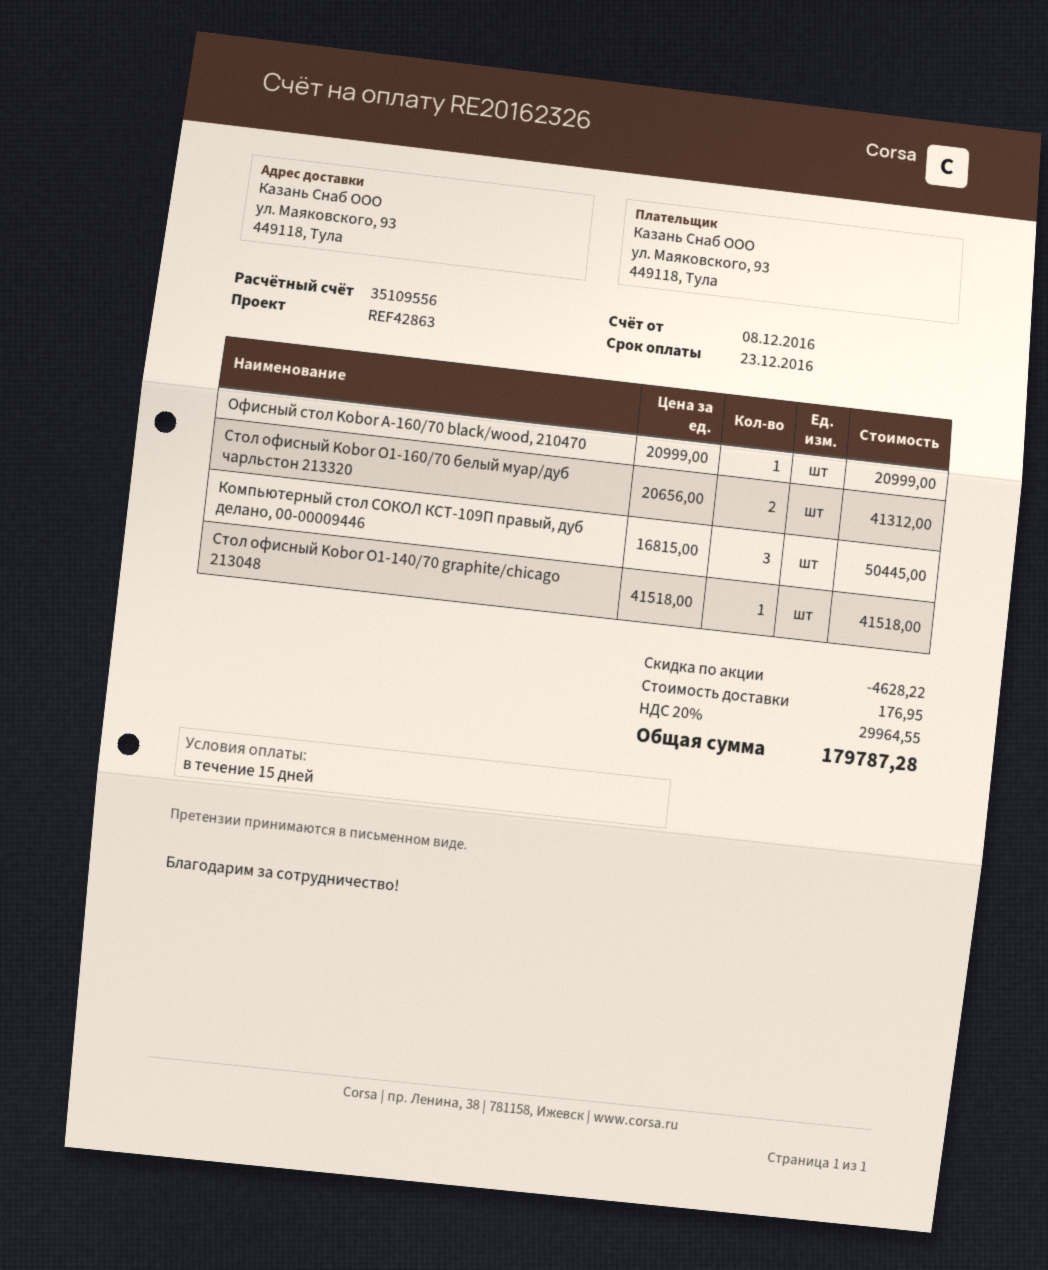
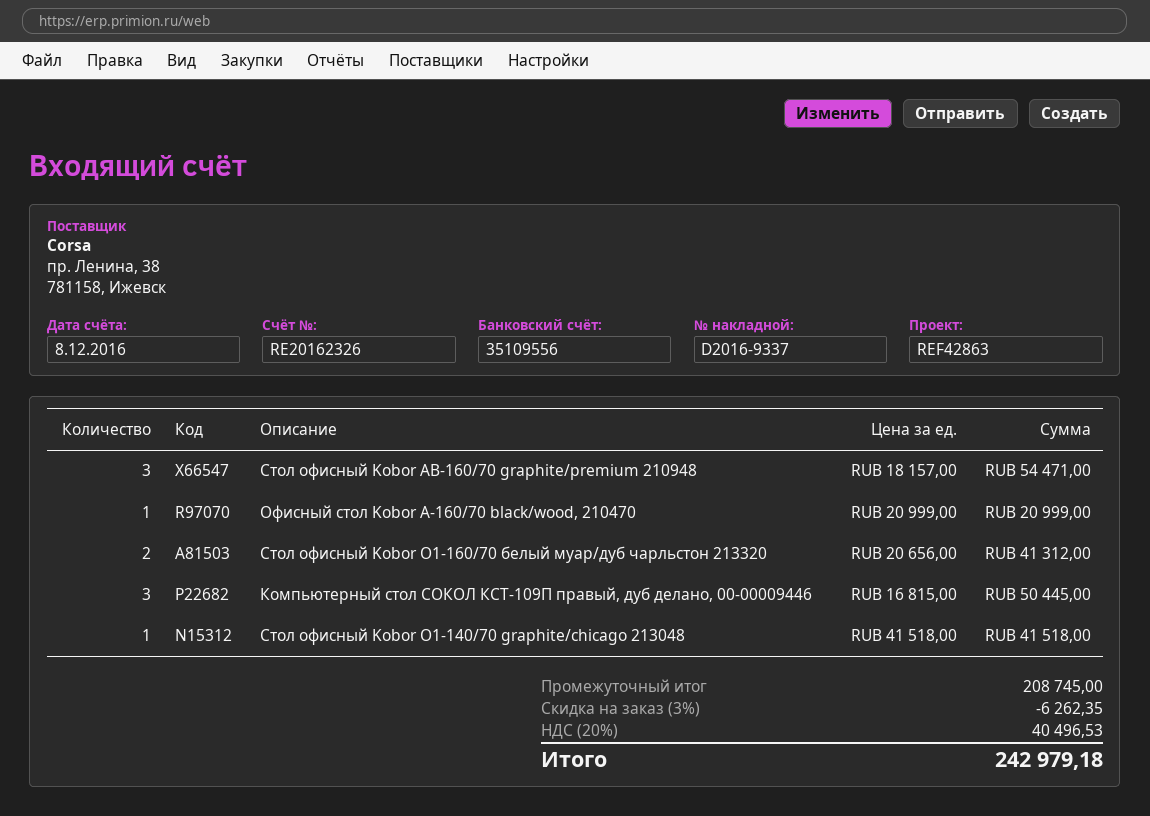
Стол офисный Kobor AB-160/70 graphite/premium 210948: none -> 3 x 18157.00 = 54471.00
discount: 4628.22 -> 6262.35
shipping: 176.95 -> none
tax: 20% = 29964.55 -> 20% = 40496.53
total: 179787.28 -> 242979.18

